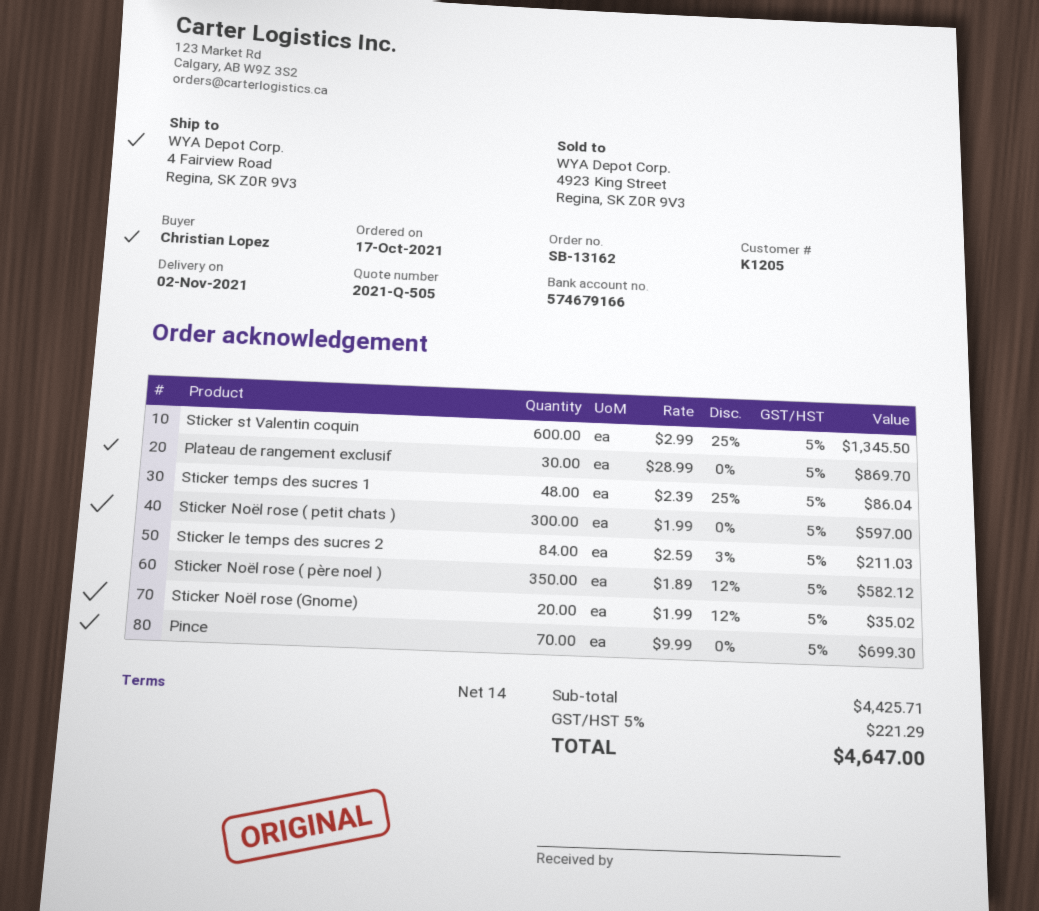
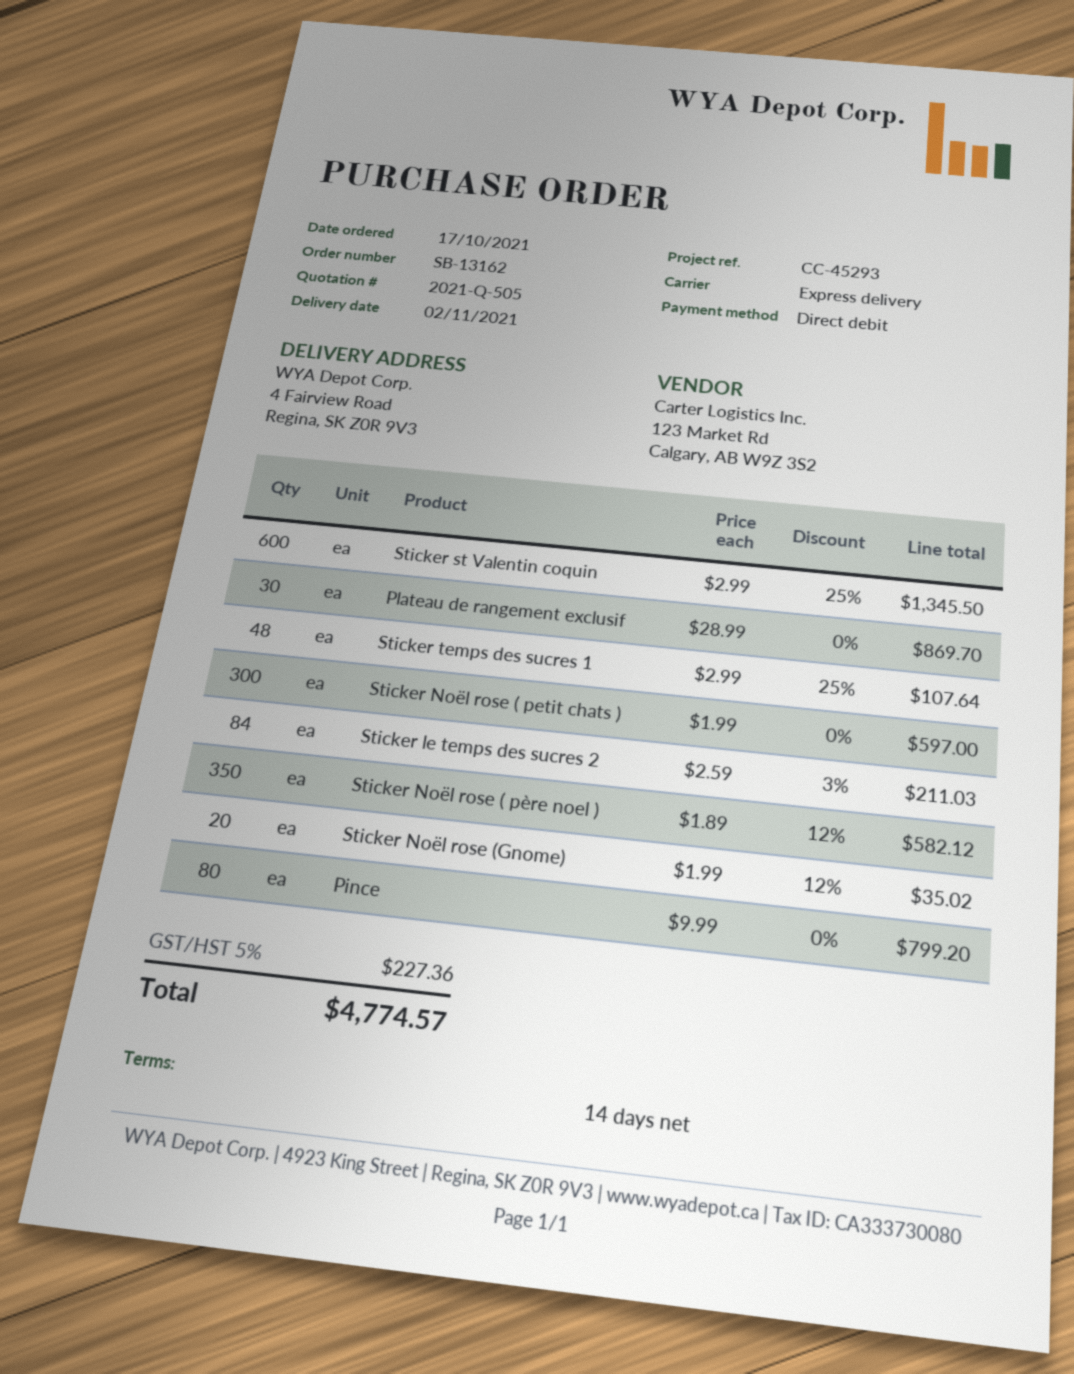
Sticker temps des sucres 1: 48 x 2.39 - 25% = 86.04 -> 48 x 2.99 - 25% = 107.64
Pince: 70 x 9.99 = 699.30 -> 80 x 9.99 = 799.20
tax: 5% = 221.29 -> 5% = 227.36
total: 4647.00 -> 4774.57

